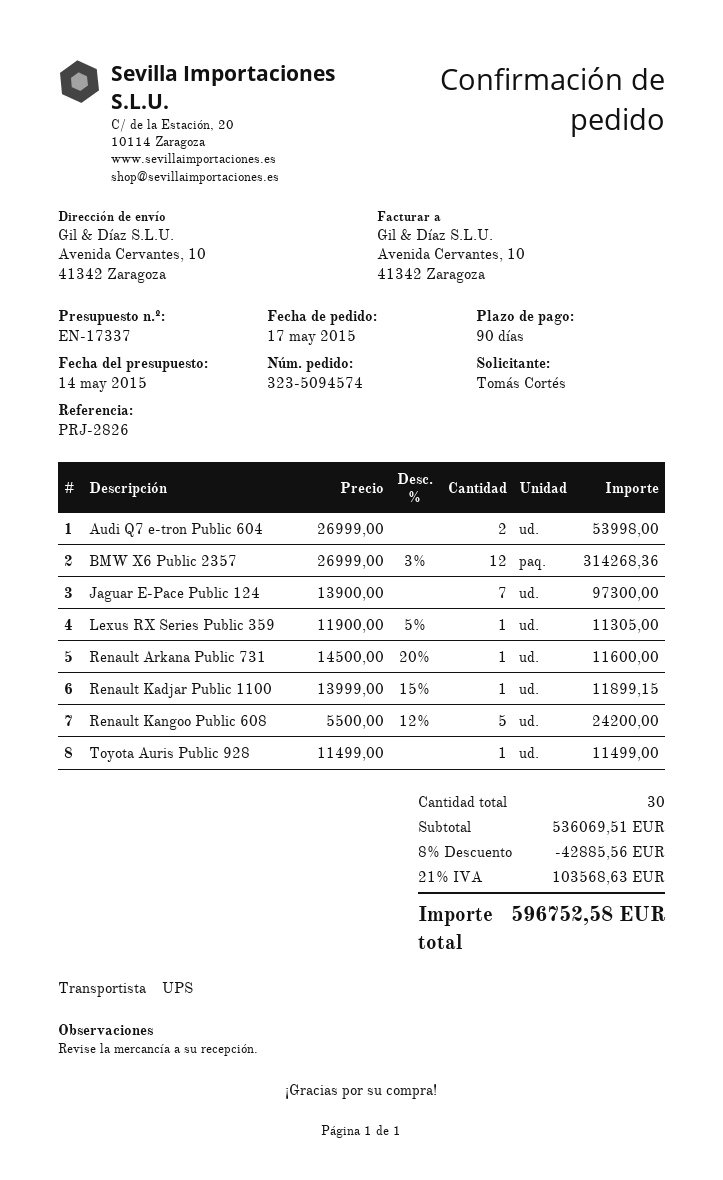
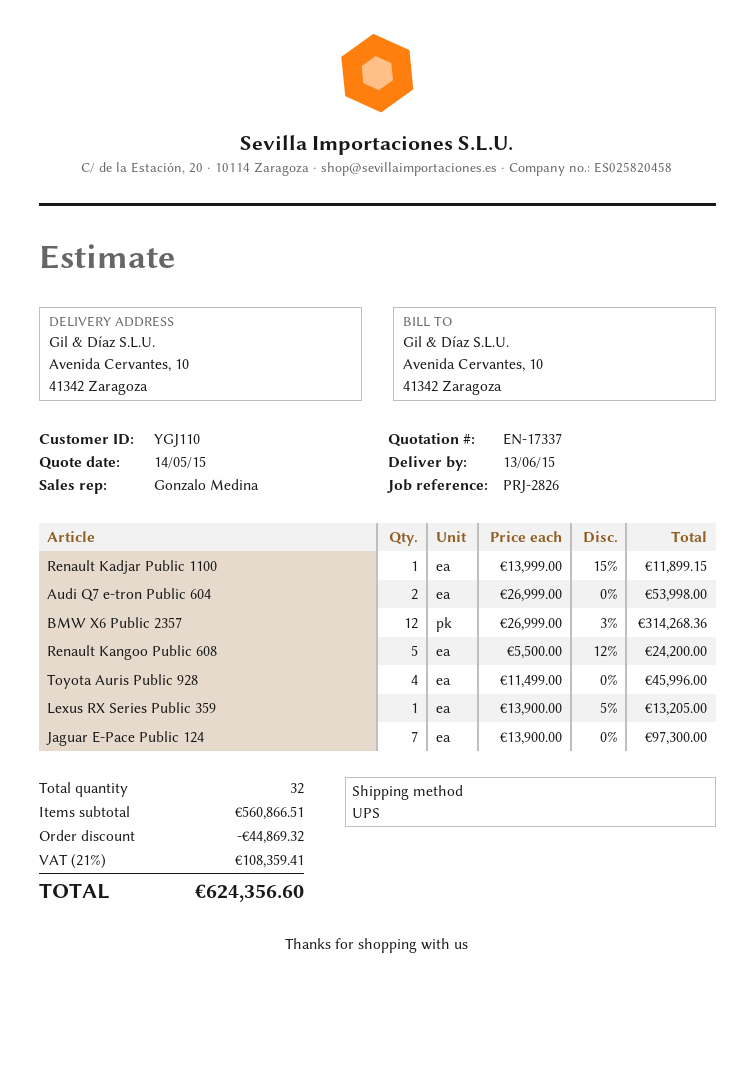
Lexus RX Series Public 359: 1 x 11900.00 - 5% = 11305.00 -> 1 x 13900.00 - 5% = 13205.00
Renault Arkana Public 731: 1 x 14500.00 - 20% = 11600.00 -> none
Toyota Auris Public 928: 1 x 11499.00 = 11499.00 -> 4 x 11499.00 = 45996.00
total quantity: 30 -> 32
subtotal: 536069.51 -> 560866.51
discount: 42885.56 -> 44869.32
tax: 21% = 103568.63 -> 21% = 108359.41
total: 596752.58 -> 624356.60

